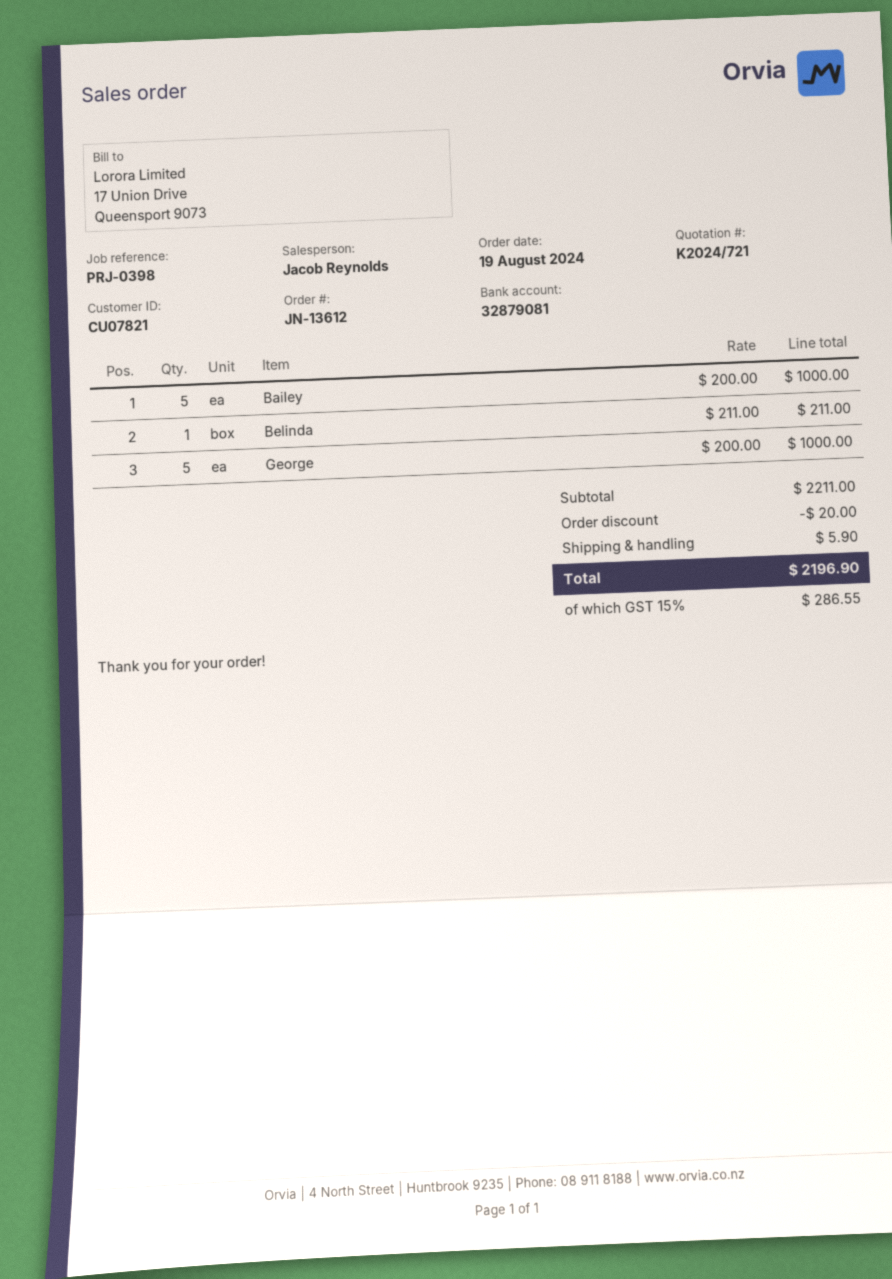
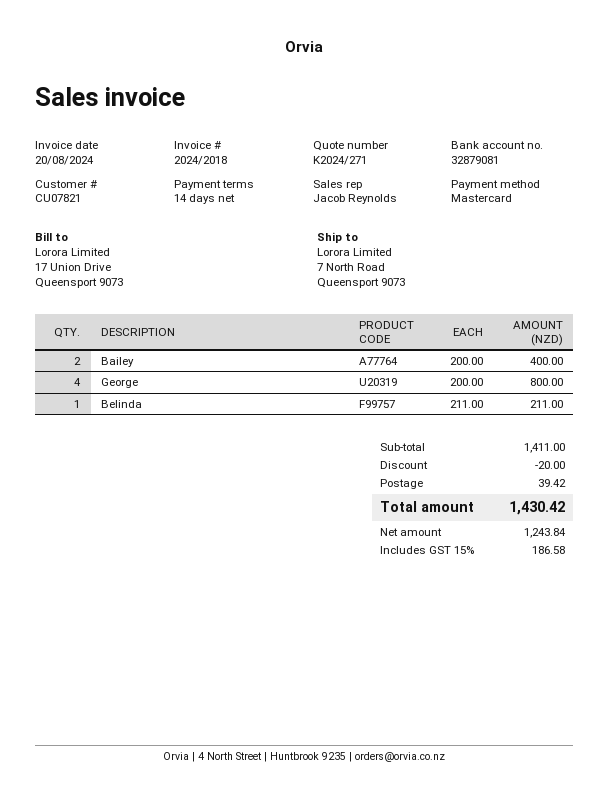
quote number: K2024/721 -> K2024/271
Bailey: 5 x 200.00 = 1000.00 -> 2 x 200.00 = 400.00
George: 5 x 200.00 = 1000.00 -> 4 x 200.00 = 800.00
subtotal: 2211.00 -> 1411.00
shipping: 5.90 -> 39.42
tax: 15% = 286.55 -> 15% = 186.58
total: 2196.90 -> 1430.42

